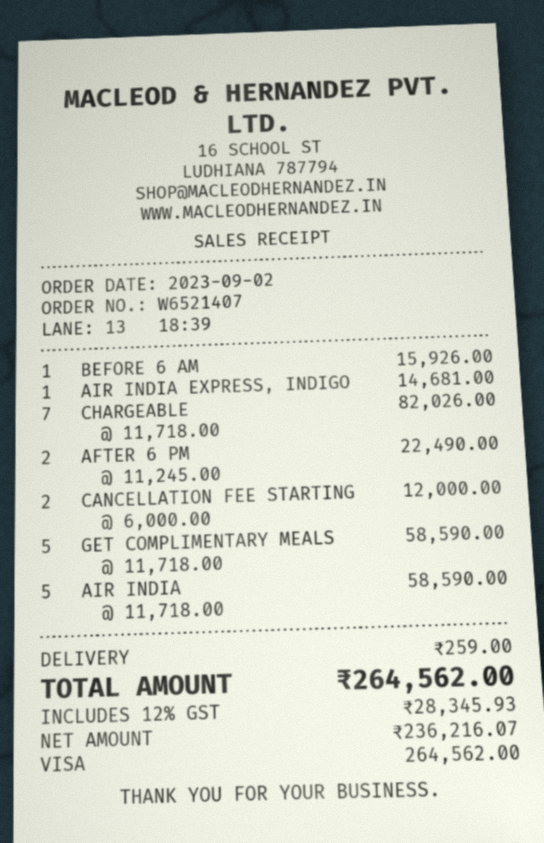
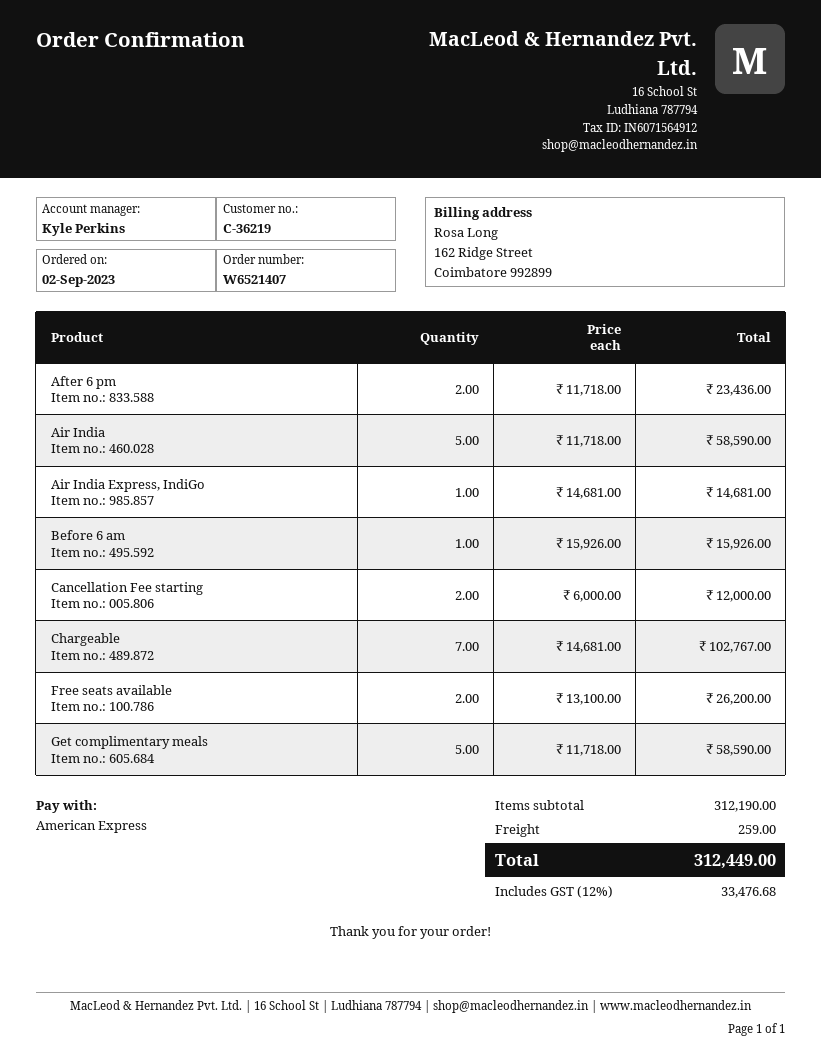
payment method: Visa -> American Express
CHARGEABLE: 7 x 11718.00 = 82026.00 -> 7 x 14681.00 = 102767.00
AFTER 6 PM: 2 x 11245.00 = 22490.00 -> 2 x 11718.00 = 23436.00
Free seats available: none -> 2 x 13100.00 = 26200.00
tax: 12% = 28345.93 -> 12% = 33476.68
total: 264562.00 -> 312449.00

